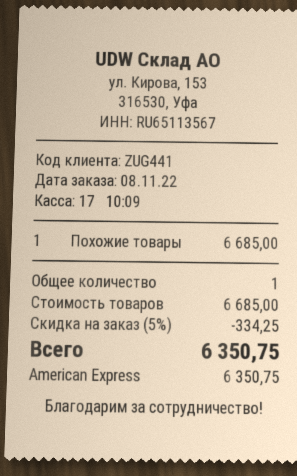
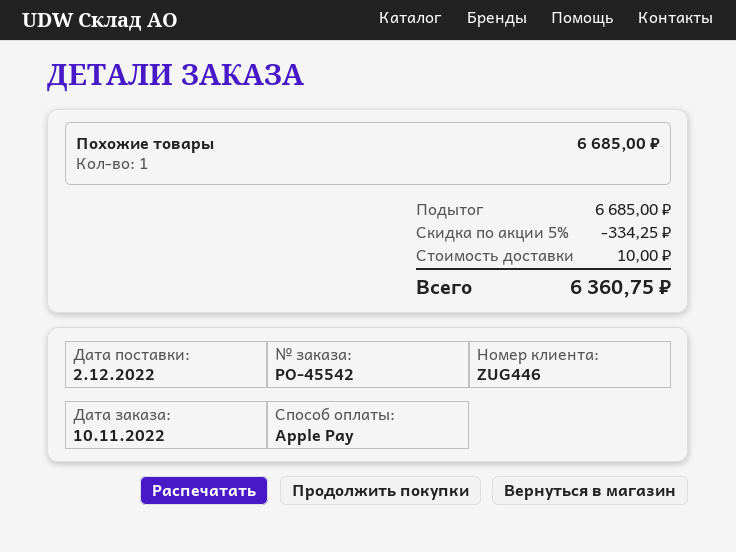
order date: 2022-11-08 -> 2022-11-10
customer number: ZUG441 -> ZUG446
payment method: American Express -> Apple Pay
shipping: none -> 10.00
total: 6350.75 -> 6360.75

